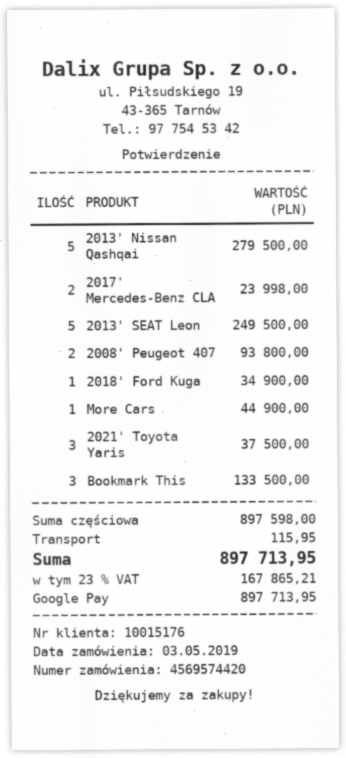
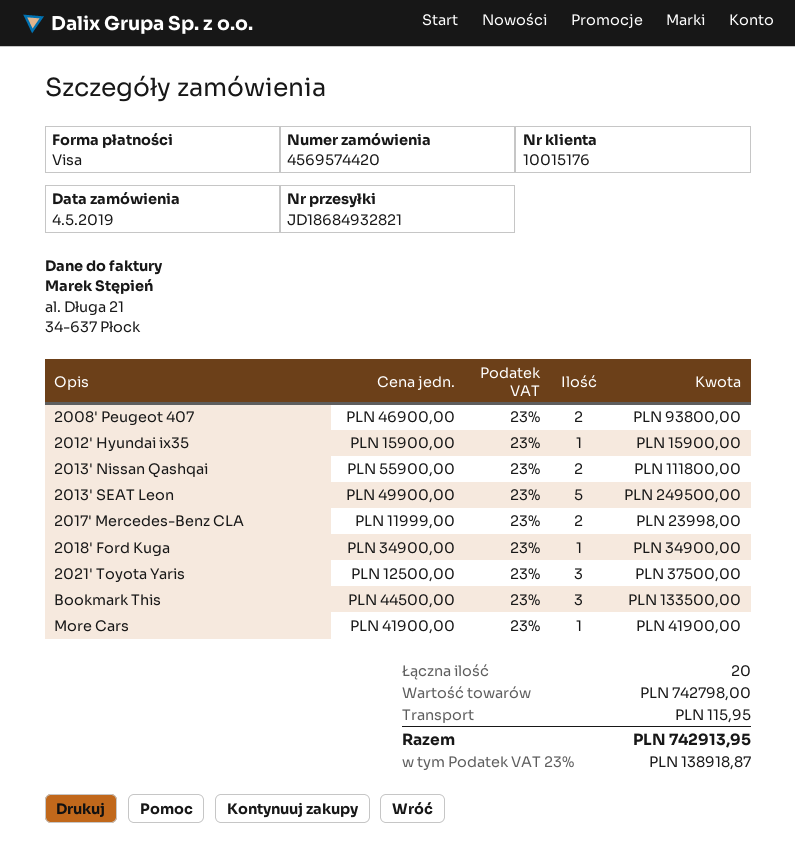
order date: 2019-05-03 -> 2019-05-04
payment method: Google Pay -> Visa
2013' Nissan Qashqai: 5 for 279500.00 -> 2 for 111800.00
More Cars: 1 for 44900.00 -> 1 for 41900.00
2012' Hyundai ix35: none -> 1 for 15900.00
subtotal: 897598.00 -> 742798.00
tax: 23% = 167865.21 -> 23% = 138918.87
total: 897713.95 -> 742913.95

